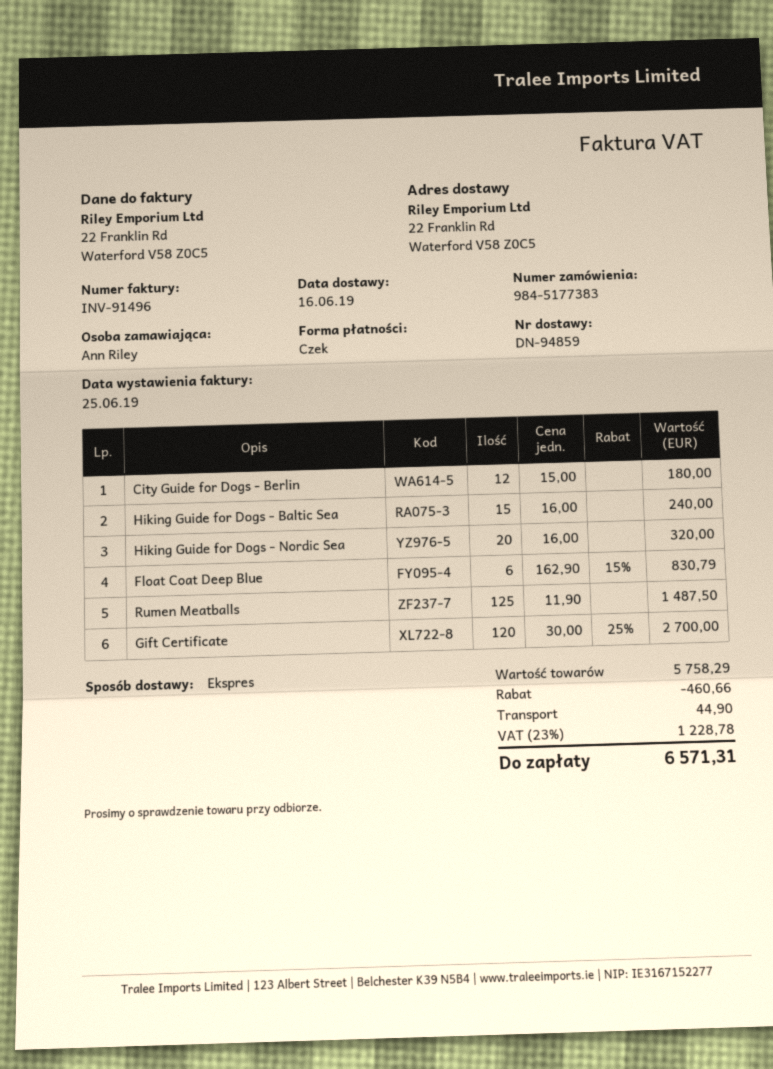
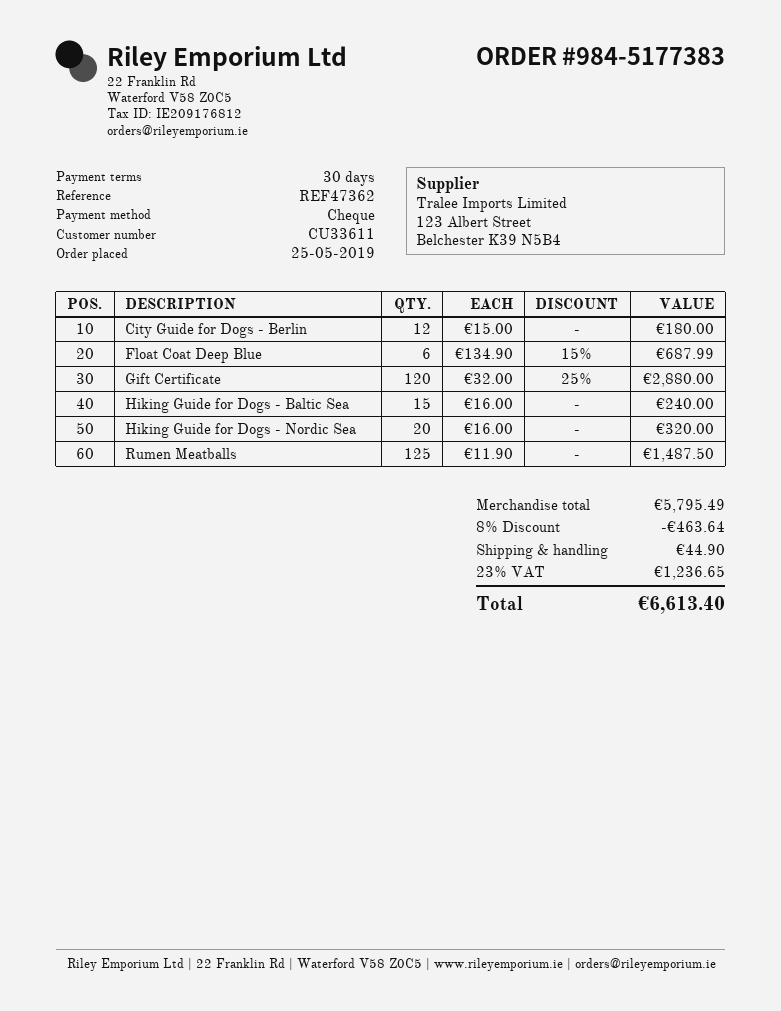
Float Coat Deep Blue: 6 x 162.90 - 15% = 830.79 -> 6 x 134.90 - 15% = 687.99
Gift Certificate: 120 x 30.00 - 25% = 2700.00 -> 120 x 32.00 - 25% = 2880.00
subtotal: 5758.29 -> 5795.49
discount: 460.66 -> 463.64
tax: 23% = 1228.78 -> 23% = 1236.65
total: 6571.31 -> 6613.40

